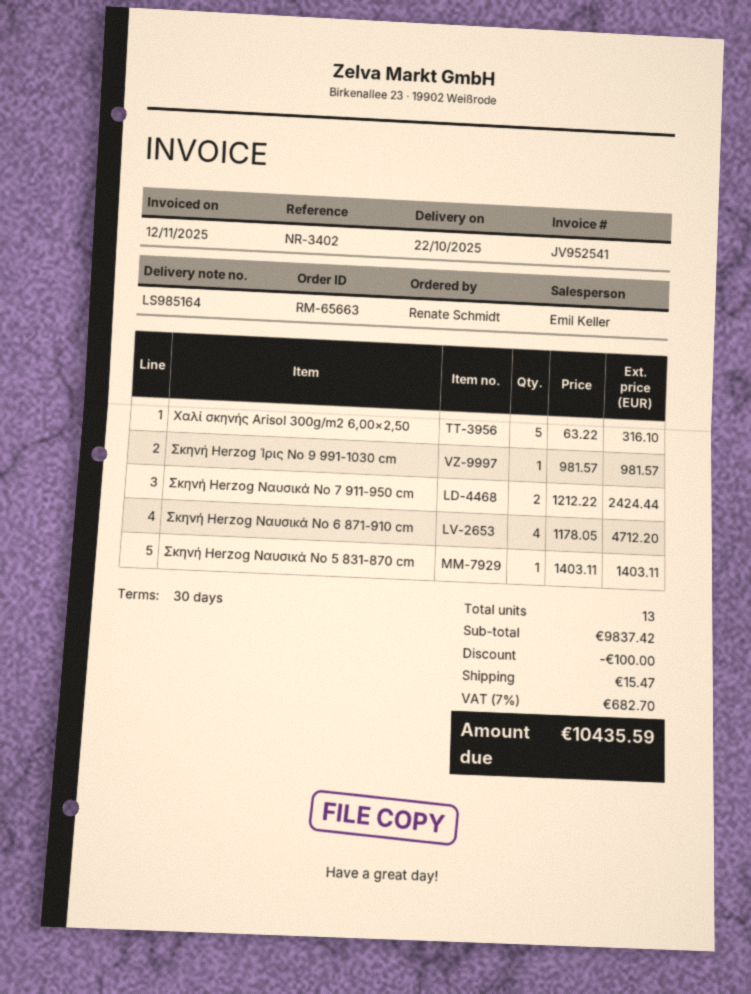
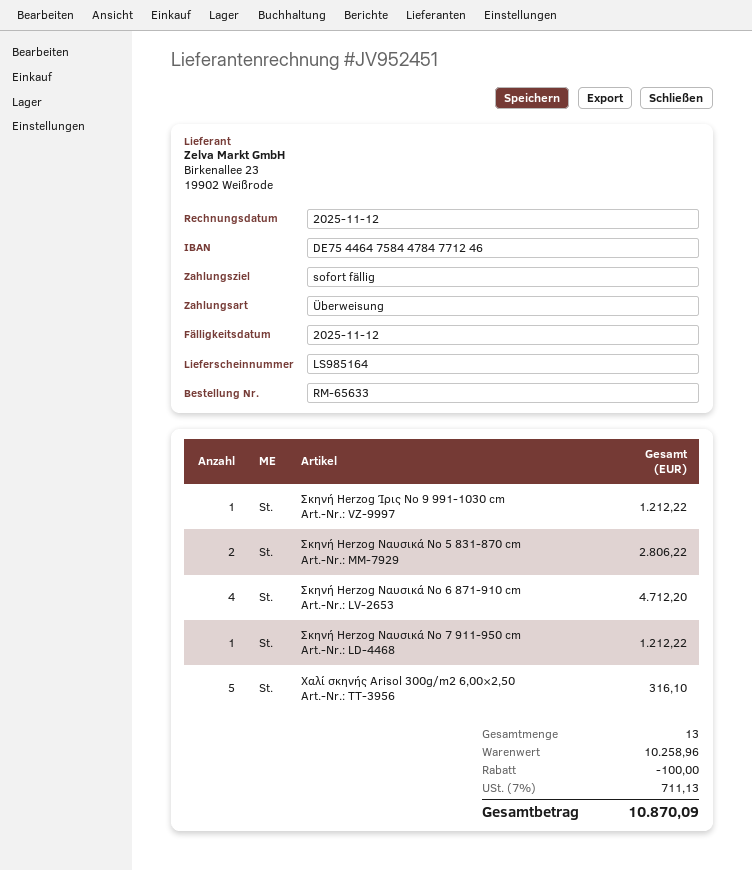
order number: RM-65663 -> RM-65633
invoice number: JV952541 -> JV952451
payment terms: 30 days -> on receipt
Σκηνή Herzog Ίρις Νο 9 991-1030 cm: 1 for 981.57 -> 1 for 1212.22
Σκηνή Herzog Ναυσικά Νο 7 911-950 cm: 2 for 2424.44 -> 1 for 1212.22
Σκηνή Herzog Ναυσικά Νο 5 831-870 cm: 1 for 1403.11 -> 2 for 2806.22
subtotal: 9837.42 -> 10258.96
shipping: 15.47 -> none
tax: 7% = 682.70 -> 7% = 711.13
total: 10435.59 -> 10870.09

